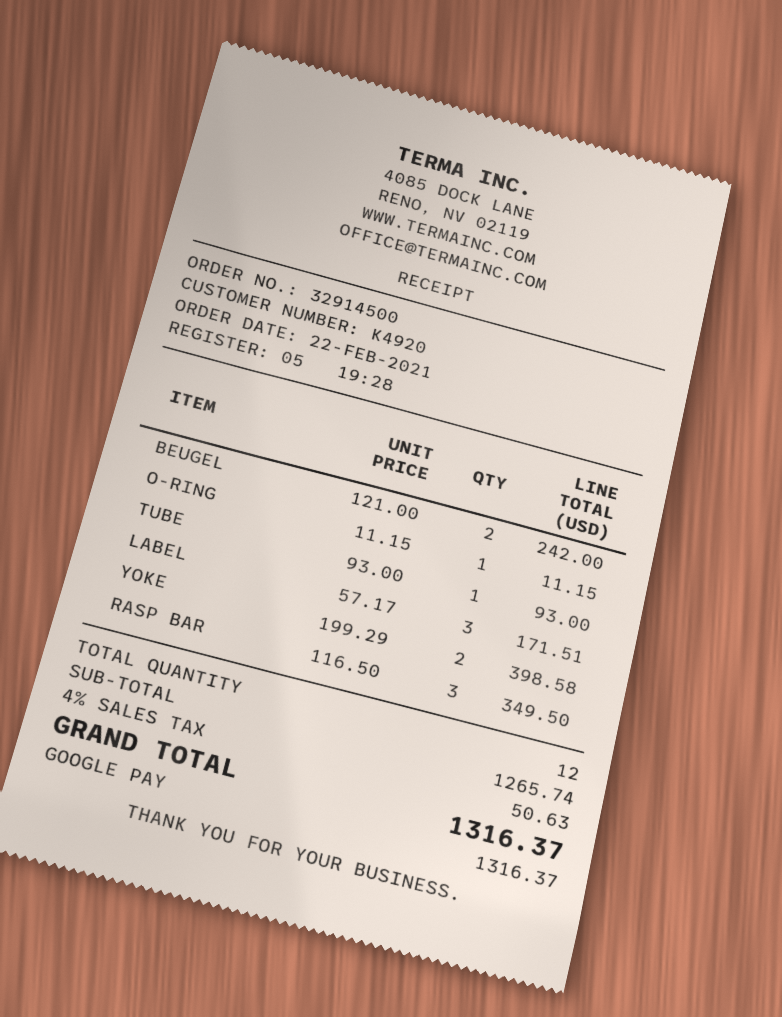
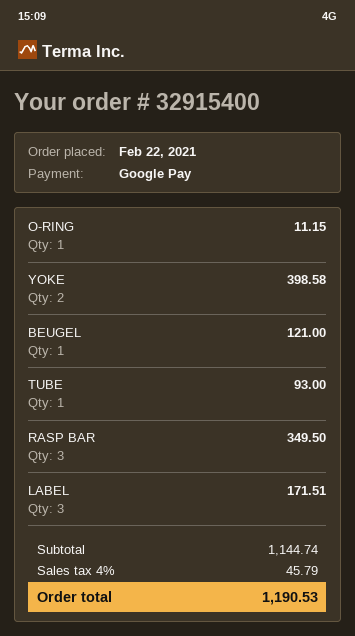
order number: 32914500 -> 32915400
BEUGEL: 2 for 242.00 -> 1 for 121.00
subtotal: 1265.74 -> 1144.74
tax: 4% = 50.63 -> 4% = 45.79
total: 1316.37 -> 1190.53

